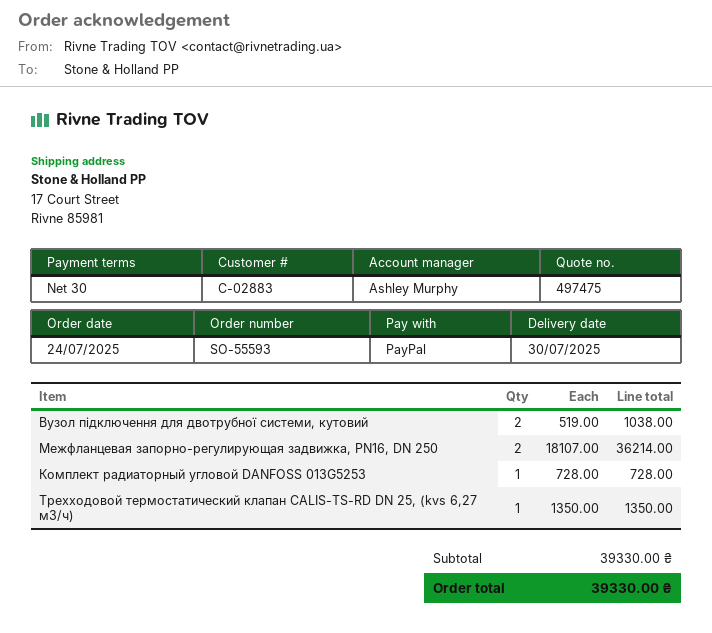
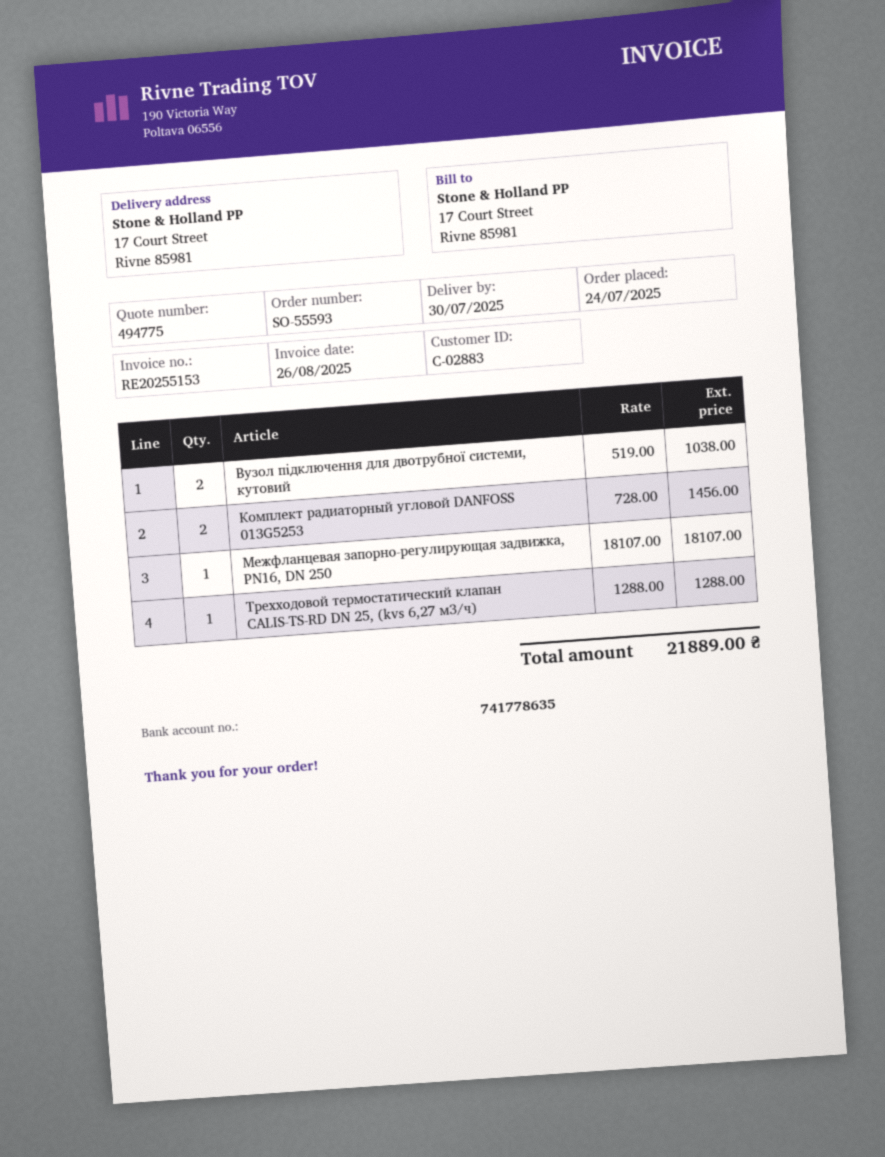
quote number: 497475 -> 494775
Межфланцевая запорно-регулирующая задвижка, PN16, DN 250: 2 x 18107.00 = 36214.00 -> 1 x 18107.00 = 18107.00
Комплект радиаторный угловой DANFOSS 013G5253: 1 x 728.00 = 728.00 -> 2 x 728.00 = 1456.00
Трехходовой термостатический клапан CALIS-TS-RD DN 25, (kvs 6,27 м3/ч): 1 x 1350.00 = 1350.00 -> 1 x 1288.00 = 1288.00
total: 39330.00 -> 21889.00

